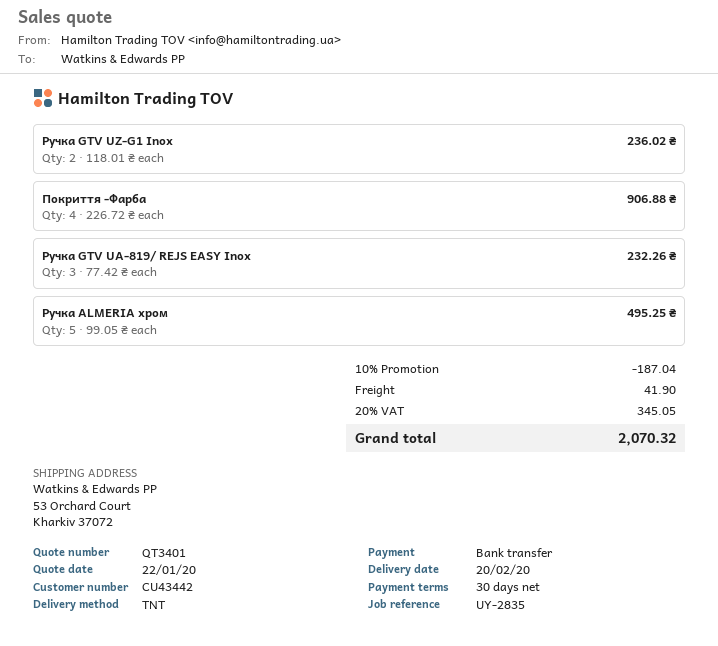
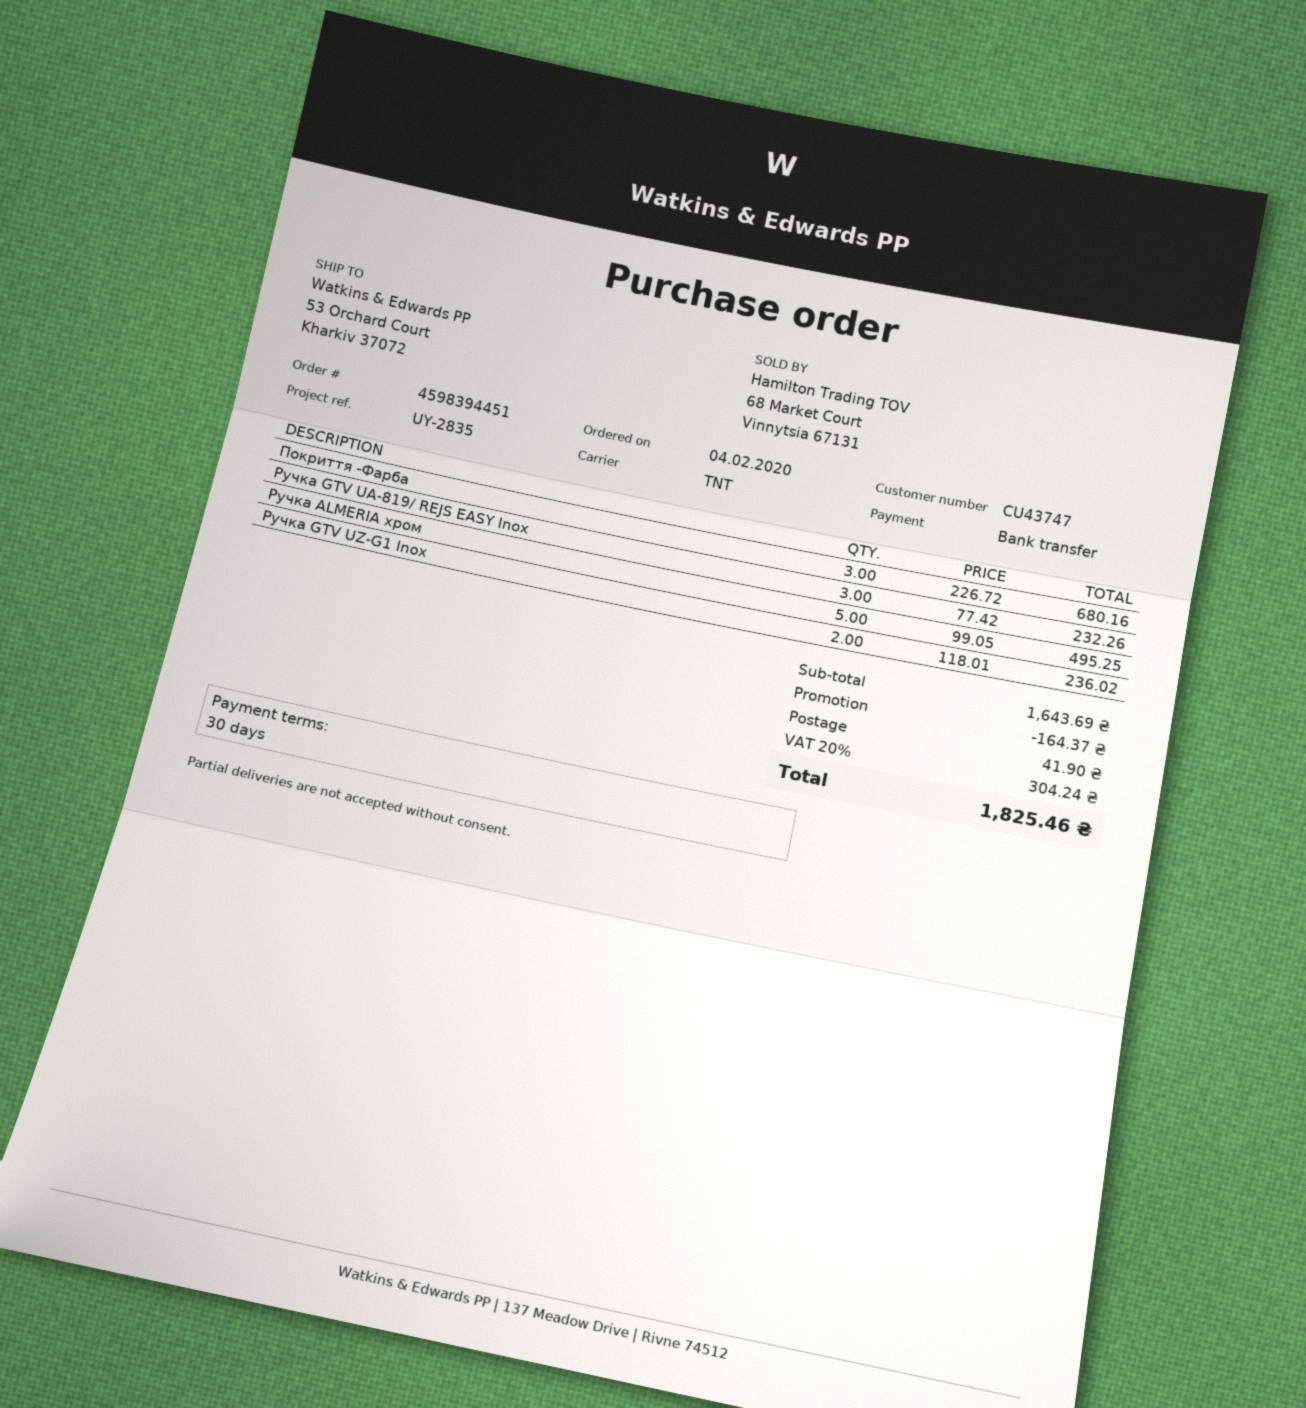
customer number: CU43442 -> CU43747
Покриття -Фарба: 4 x 226.72 = 906.88 -> 3 x 226.72 = 680.16
discount: 187.04 -> 164.37
tax: 20% = 345.05 -> 20% = 304.24
total: 2070.32 -> 1825.46

